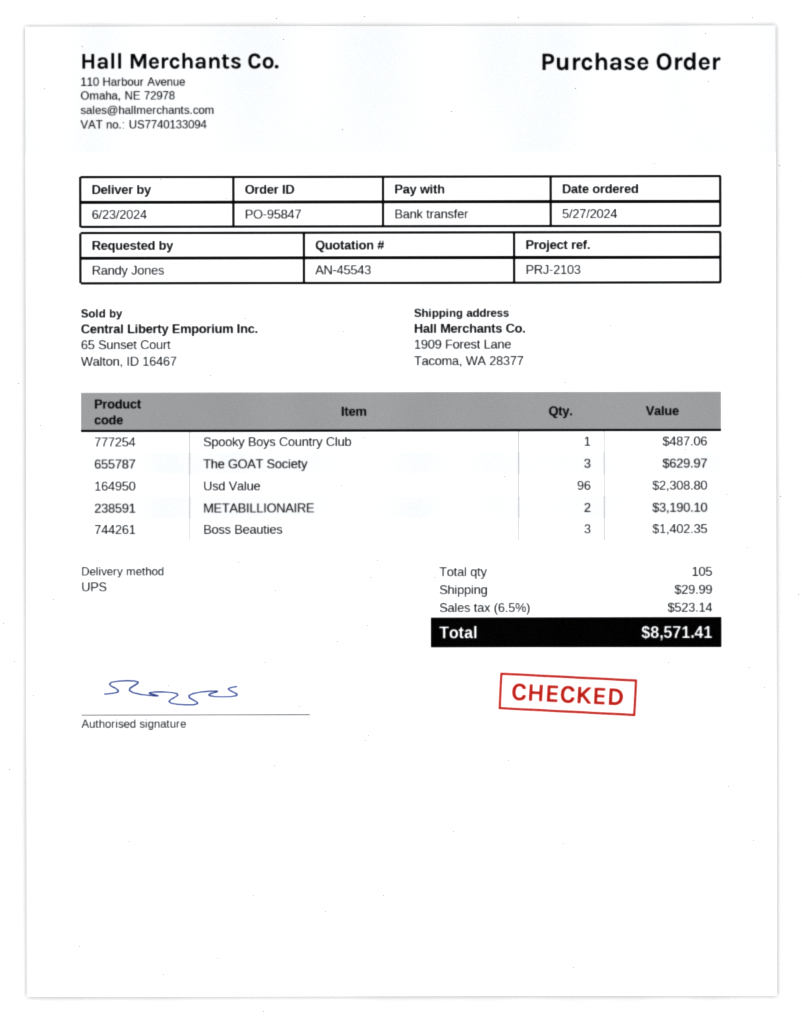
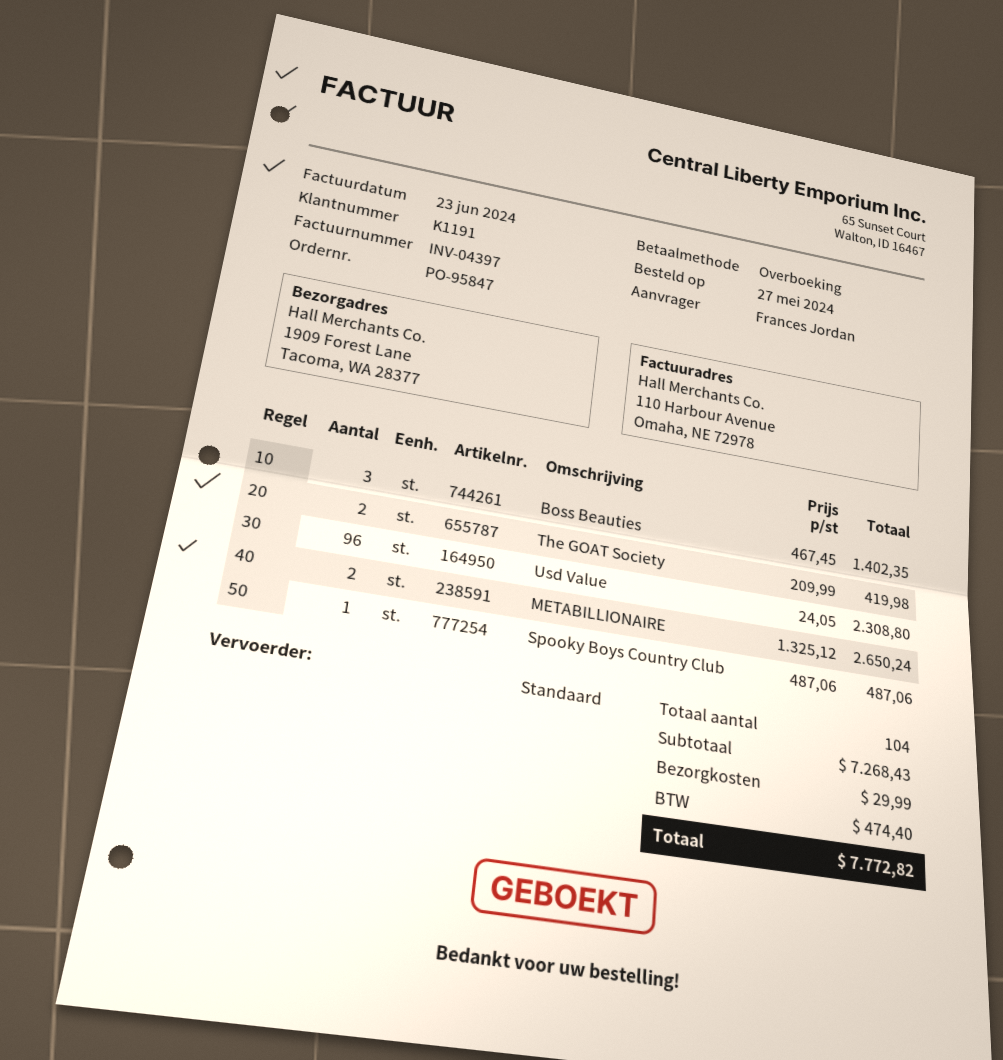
ordered by: Randy Jones -> Frances Jordan
shipping method: UPS -> standard
The GOAT Society: 3 for 629.97 -> 2 for 419.98
METABILLIONAIRE: 2 for 3190.10 -> 2 for 2650.24
total quantity: 105 -> 104
tax: 523.14 -> 474.40
total: 8571.41 -> 7772.82

